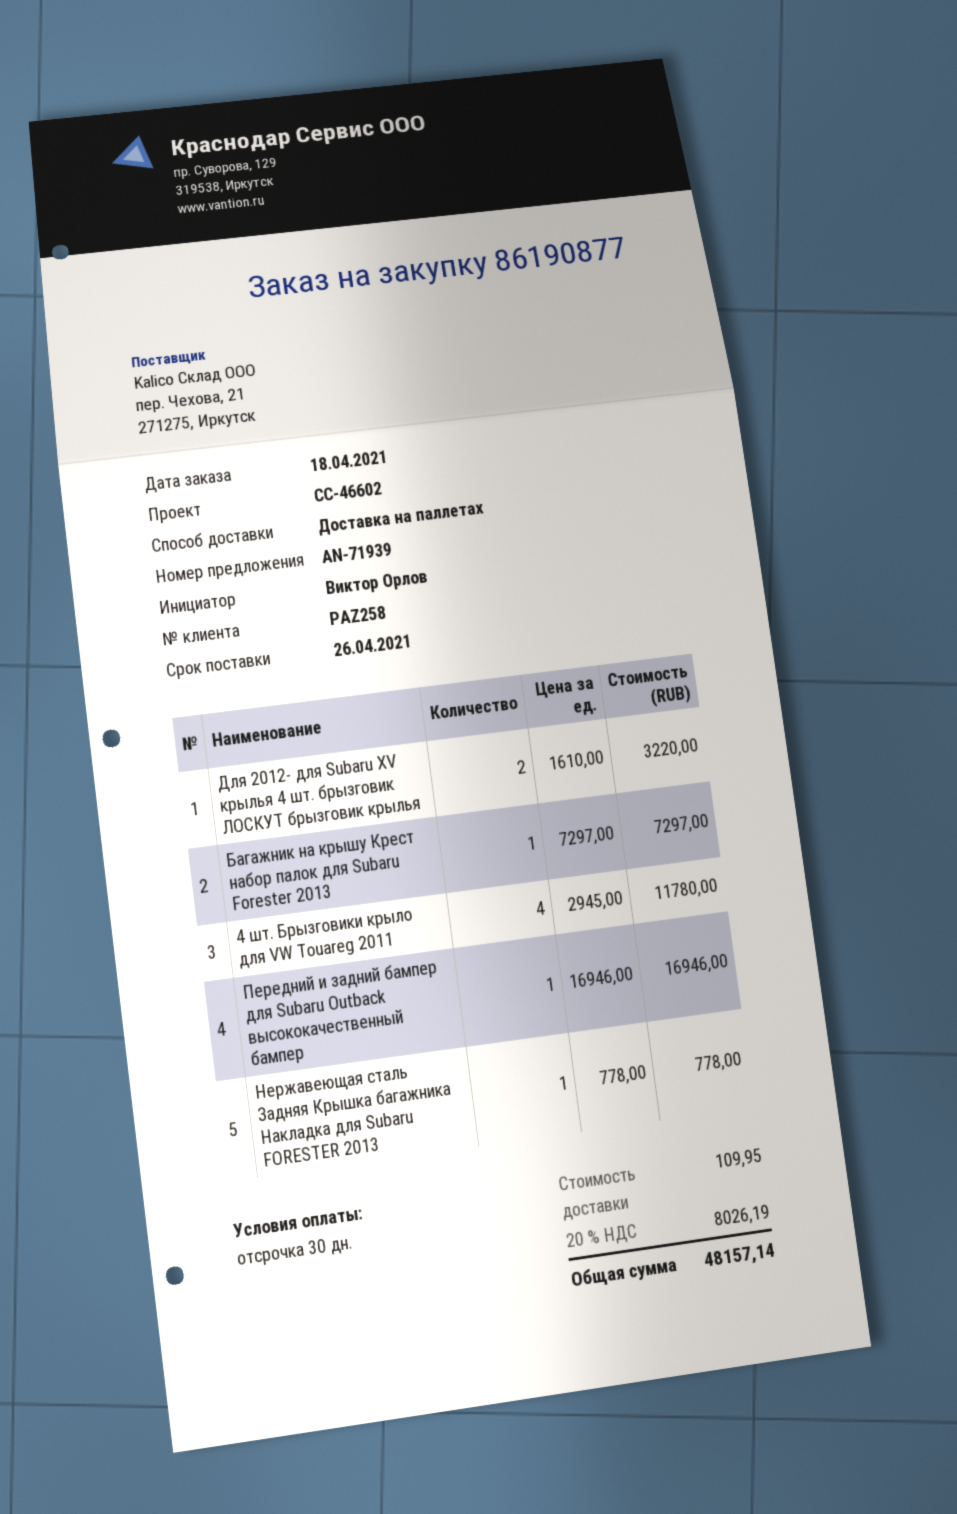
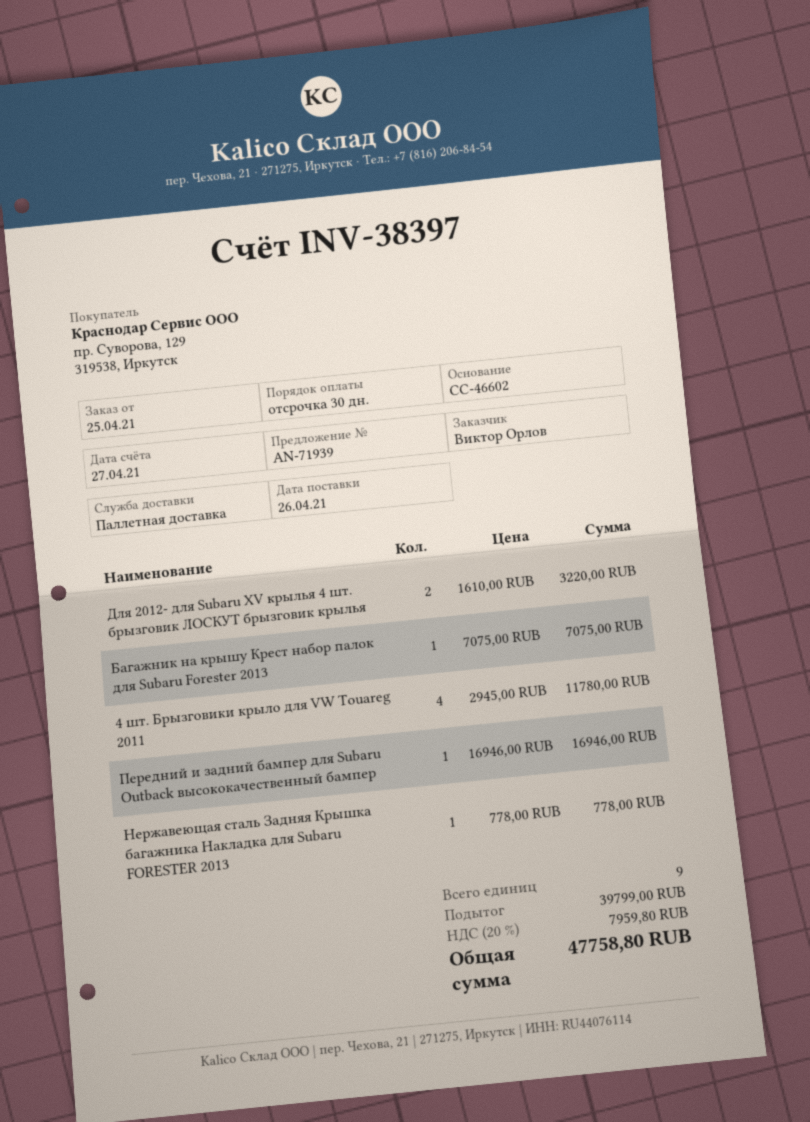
order date: 2021-04-18 -> 2021-04-25
Багажник на крышу Крест набор палок для Subaru Forester 2013: 1 x 7297.00 = 7297.00 -> 1 x 7075.00 = 7075.00
shipping: 109.95 -> none
tax: 20% = 8026.19 -> 20% = 7959.80
total: 48157.14 -> 47758.80

